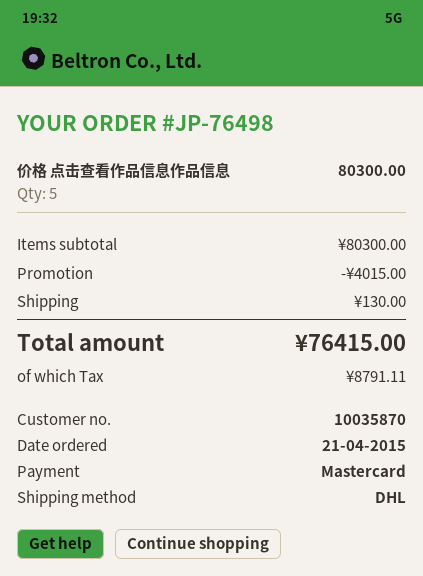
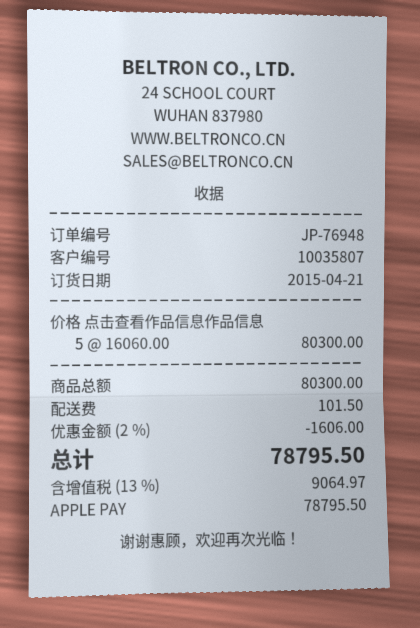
order number: JP-76498 -> JP-76948
customer number: 10035870 -> 10035807
payment method: Mastercard -> Apple Pay
discount: 4015.00 -> 1606.00
shipping: 130.00 -> 101.50
tax: 8791.11 -> 9064.97
total: 76415.00 -> 78795.50

